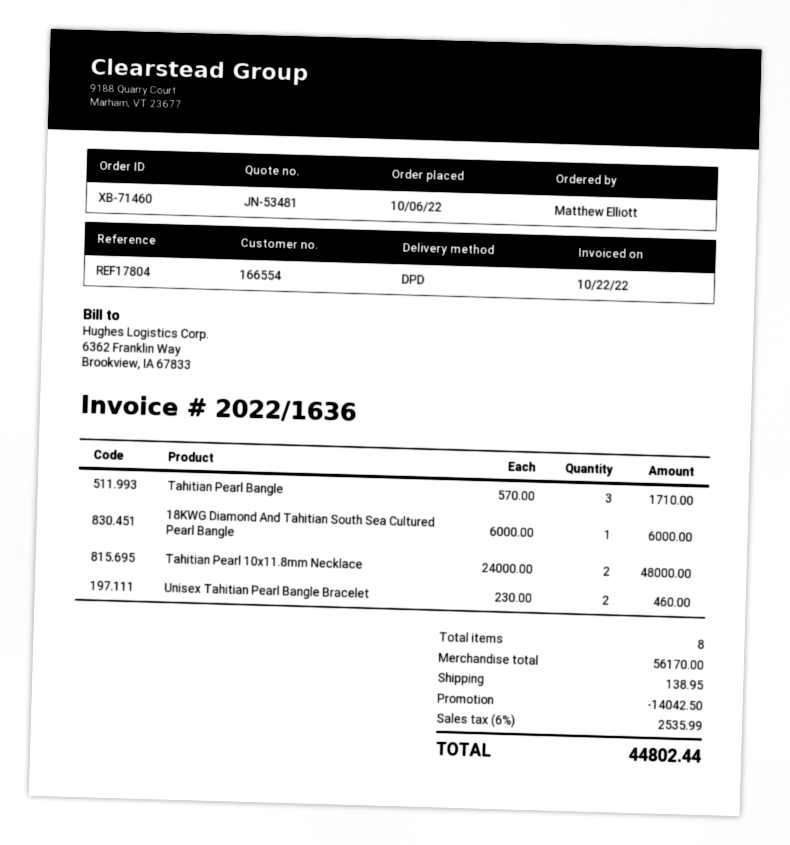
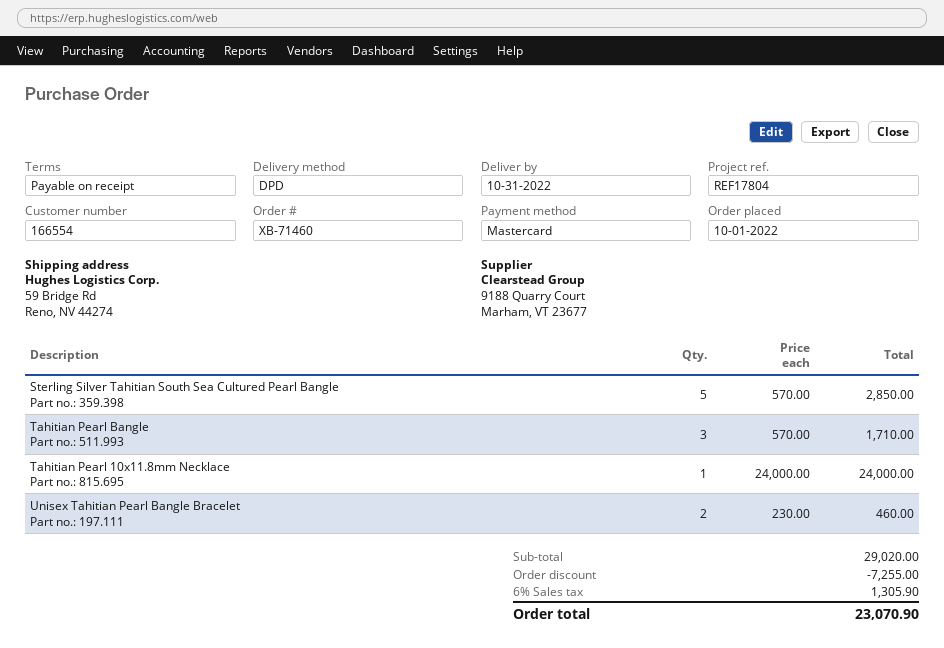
order date: 2022-10-06 -> 2022-10-01
18KWG Diamond And Tahitian South Sea Cultured Pearl Bangle: 1 x 6000.00 = 6000.00 -> none
Tahitian Pearl 10x11.8mm Necklace: 2 x 24000.00 = 48000.00 -> 1 x 24000.00 = 24000.00
Sterling Silver Tahitian South Sea Cultured Pearl Bangle: none -> 5 x 570.00 = 2850.00
subtotal: 56170.00 -> 29020.00
discount: 14042.50 -> 7255.00
shipping: 138.95 -> none
tax: 6% = 2535.99 -> 6% = 1305.90
total: 44802.44 -> 23070.90

